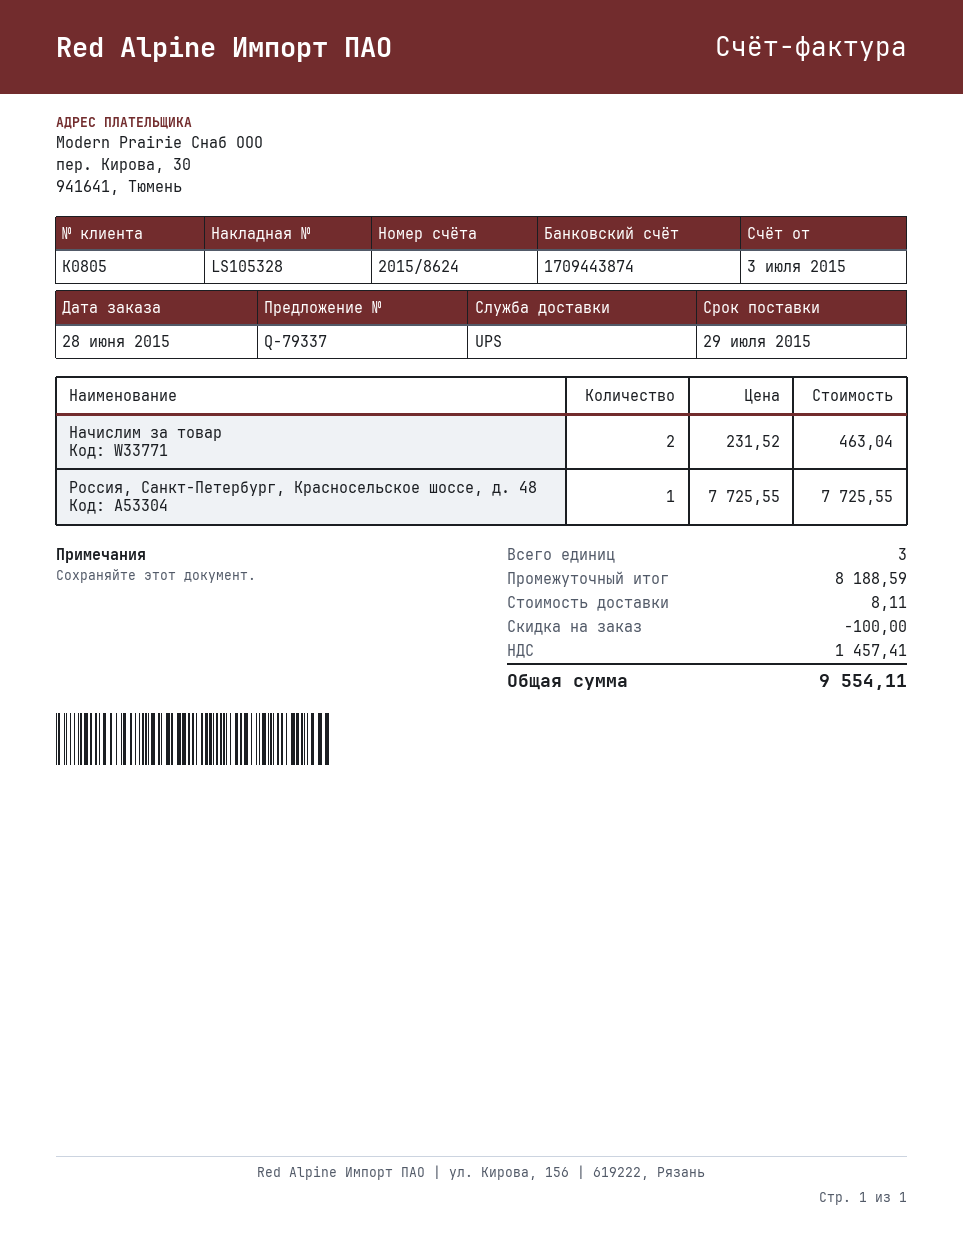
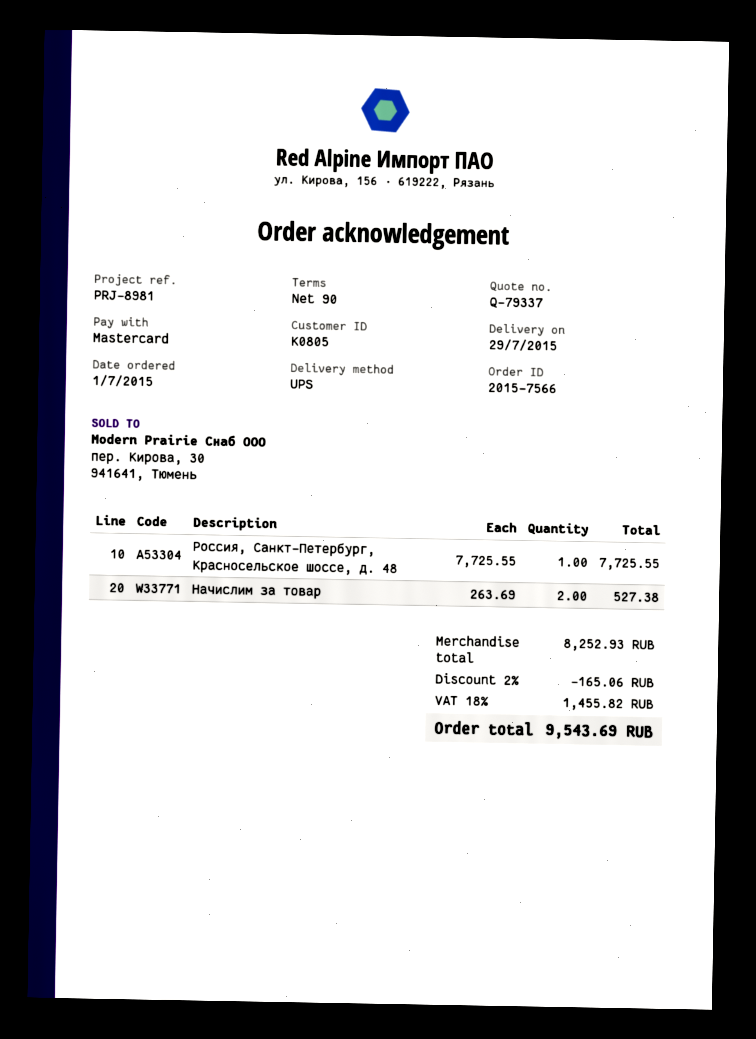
order date: 2015-06-28 -> 2015-07-01
Начислим за товар: 2 x 231.52 = 463.04 -> 2 x 263.69 = 527.38
subtotal: 8188.59 -> 8252.93
discount: 100.00 -> 165.06
shipping: 8.11 -> none
tax: 1457.41 -> 1455.82
total: 9554.11 -> 9543.69

